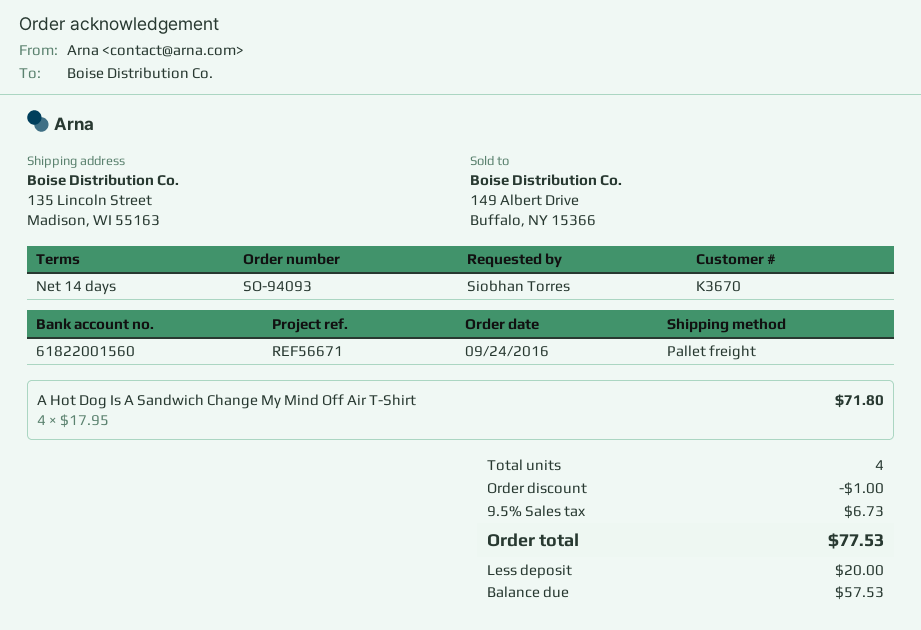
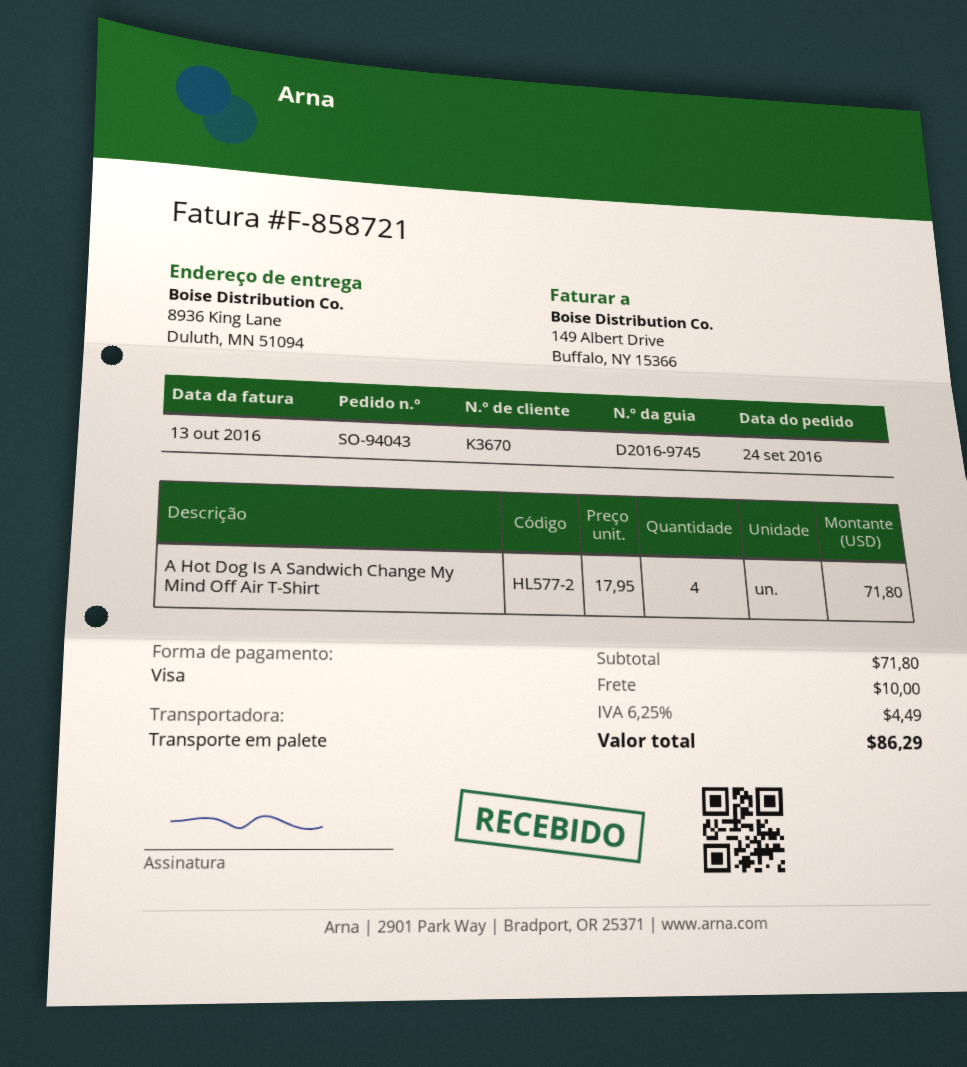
order number: SO-94093 -> SO-94043
ship to: 135 Lincoln Street, Madison, WI 55163 -> 8936 King Lane, Duluth, MN 51094
discount: 1.00 -> none
shipping: none -> 10.00
tax: 9.5% = 6.73 -> 6.25% = 4.49
total: 77.53 -> 86.29

